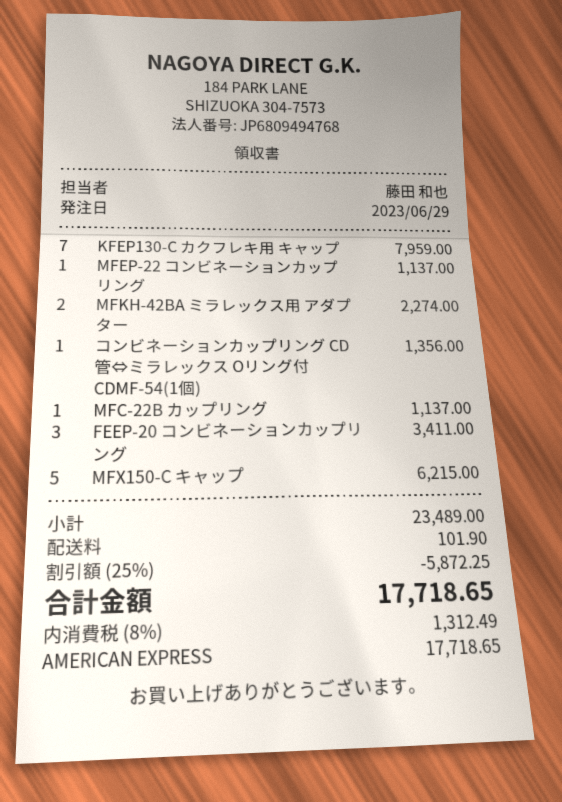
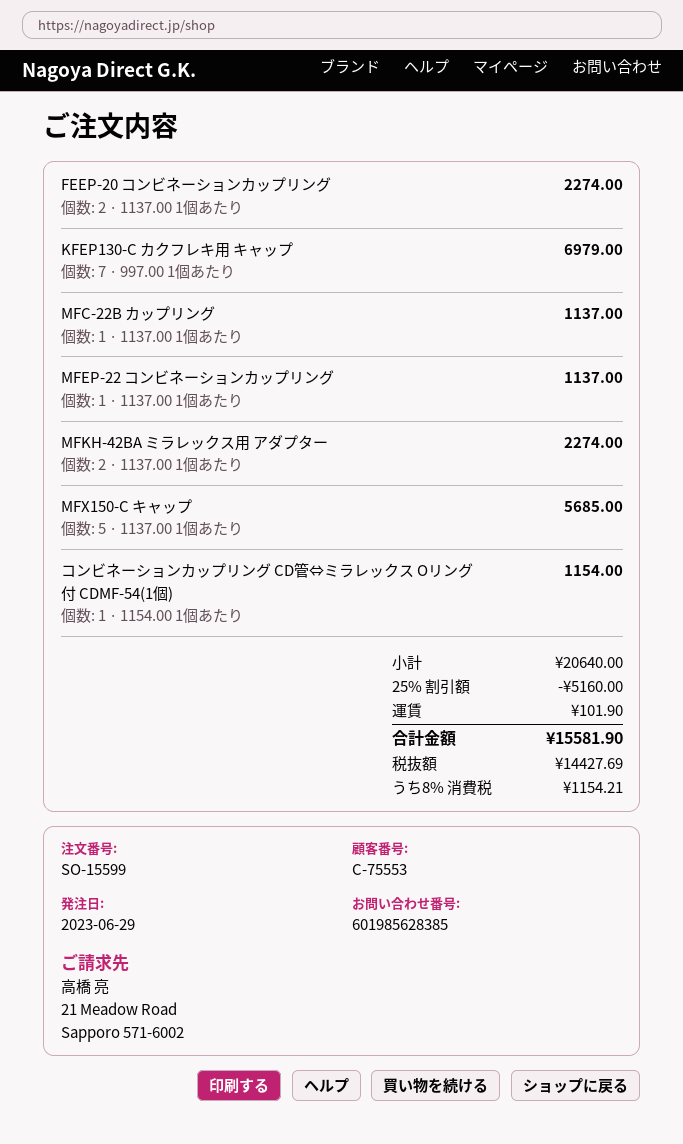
KFEP130-C カクフレキ用 キャップ: 7 for 7959.00 -> 7 for 6979.00
コンビネーションカップリング CD管⇔ミラレックス Oリング付 CDMF-54(1個): 1 for 1356.00 -> 1 for 1154.00
FEEP-20 コンビネーションカップリング: 3 for 3411.00 -> 2 for 2274.00
MFX150-C キャップ: 5 for 6215.00 -> 5 for 5685.00
subtotal: 23489.00 -> 20640.00
discount: 25% = 5872.25 -> 25% = 5160.00
tax: 8% = 1312.49 -> 8% = 1154.21
total: 17718.65 -> 15581.90

